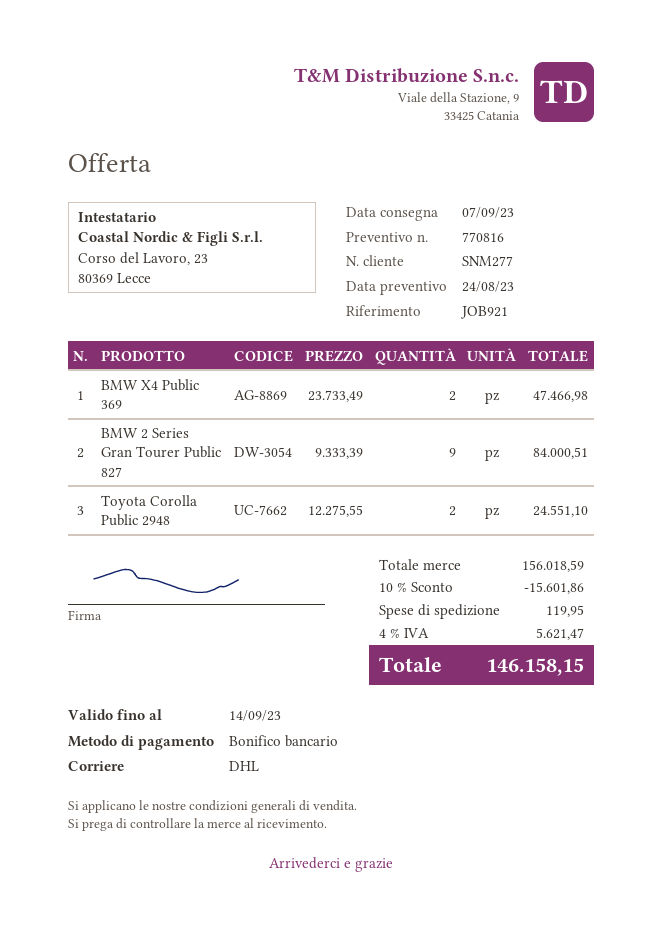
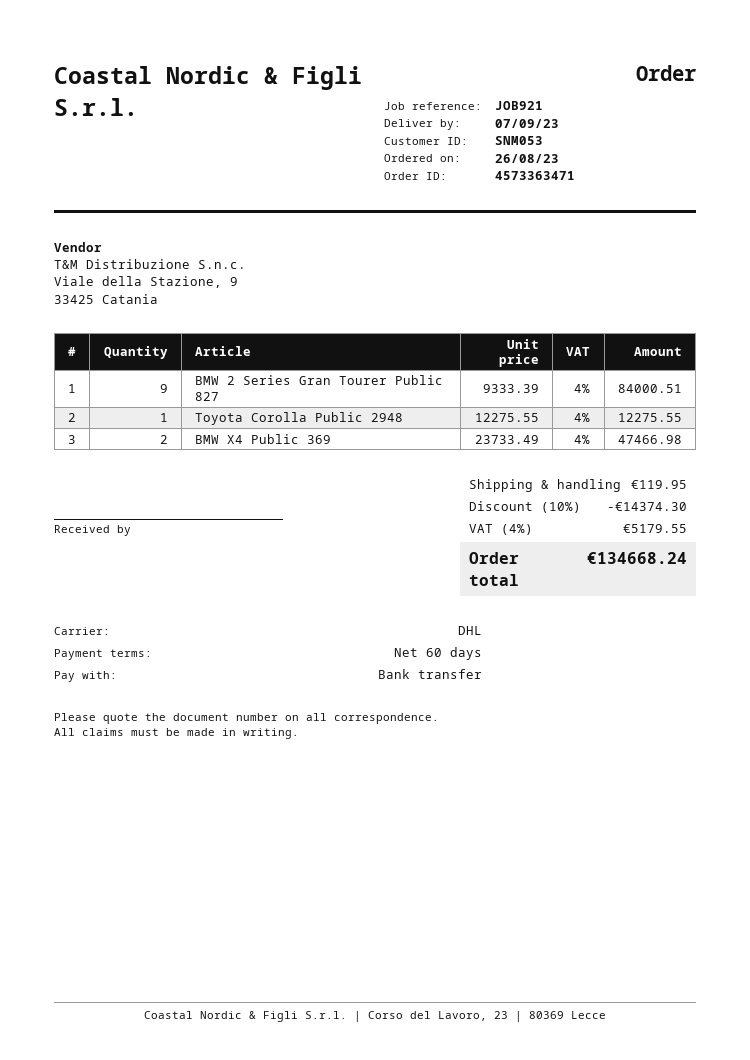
customer number: SNM277 -> SNM053
Toyota Corolla Public 2948: 2 x 12275.55 = 24551.10 -> 1 x 12275.55 = 12275.55
discount: 10% = 15601.86 -> 10% = 14374.30
tax: 4% = 5621.47 -> 4% = 5179.55
total: 146158.15 -> 134668.24

